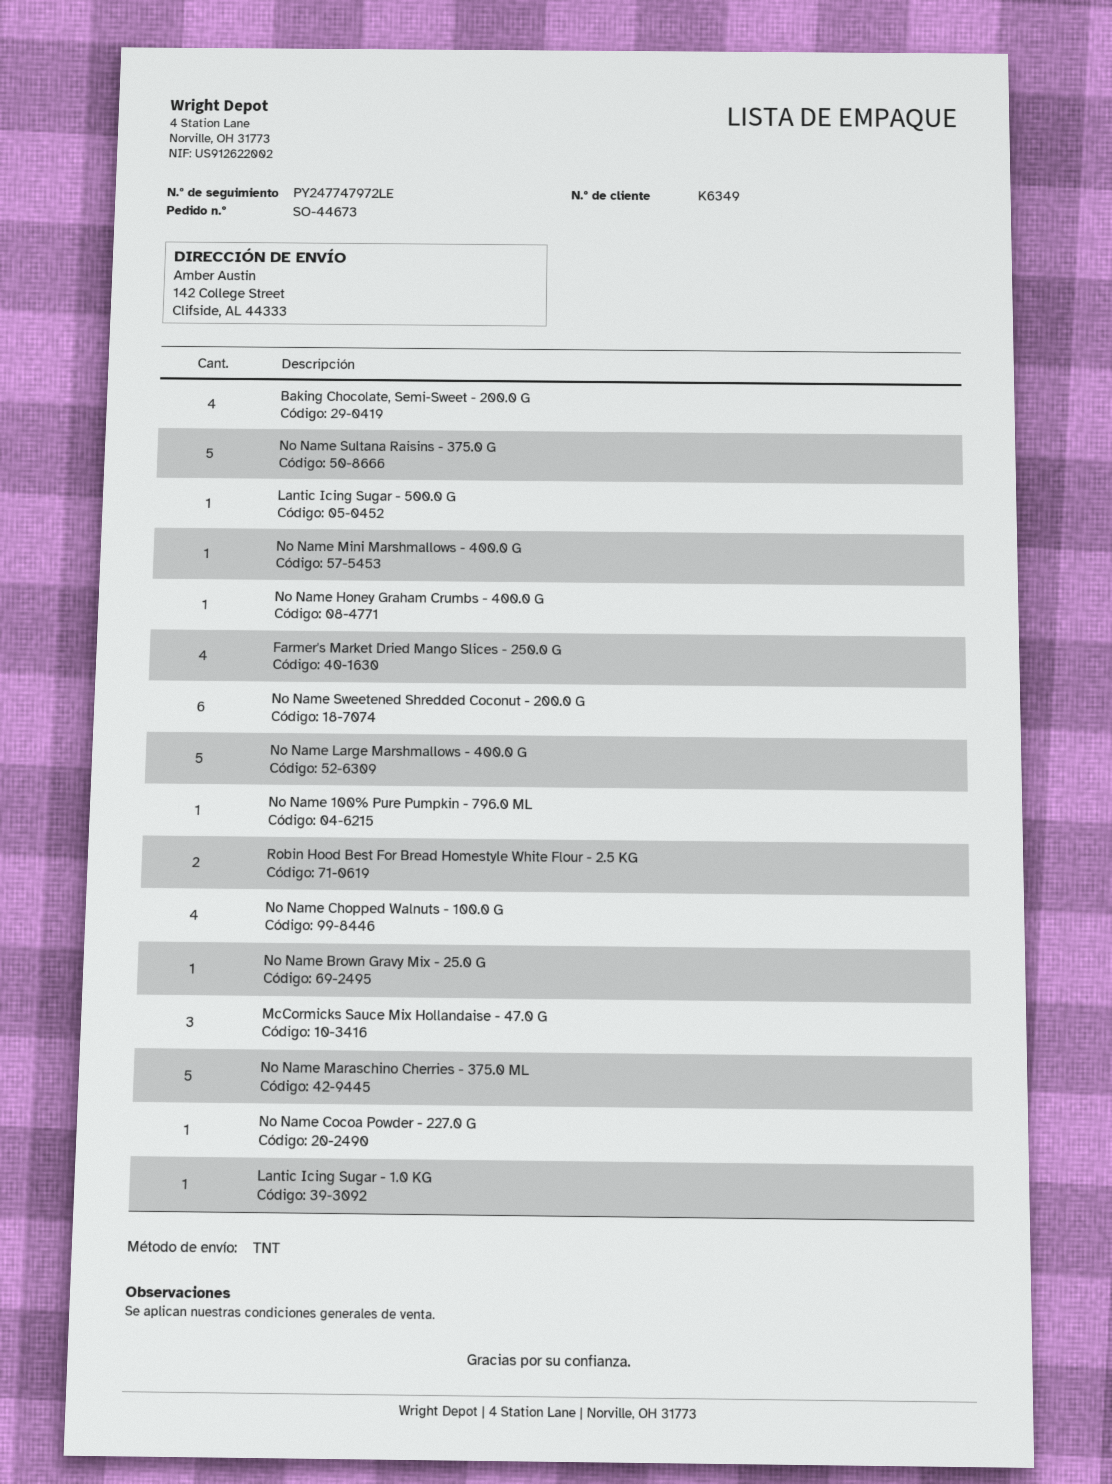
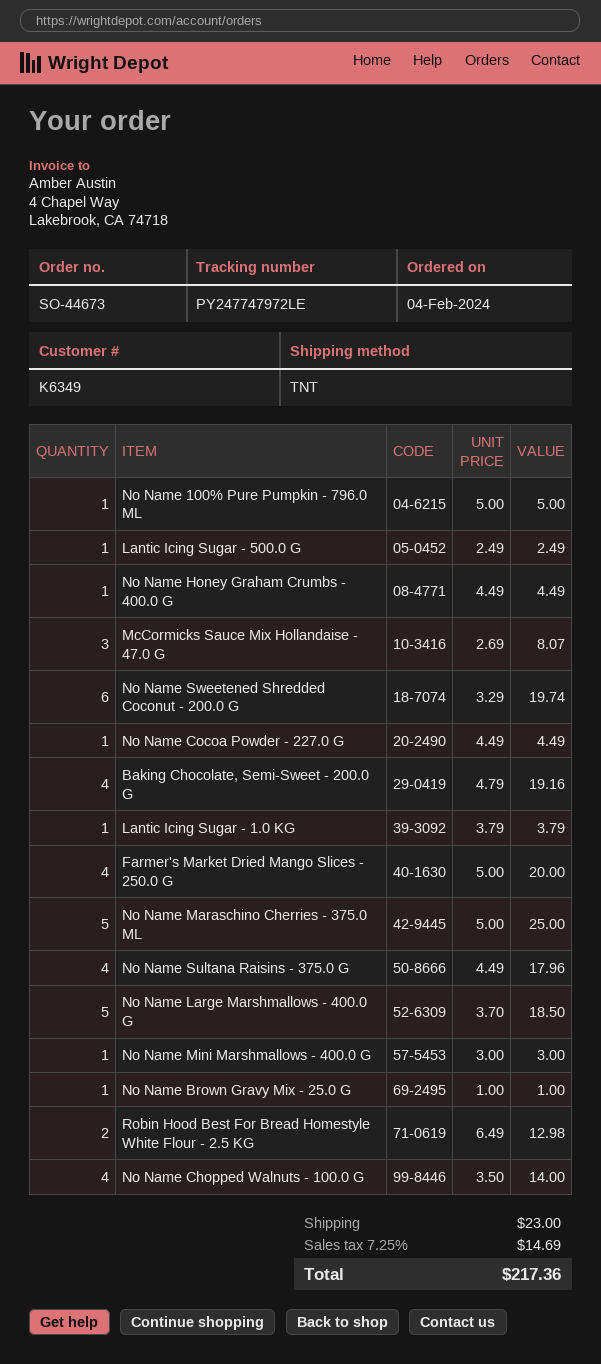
No Name Sultana Raisins - 375.0 G: 5 -> 4

